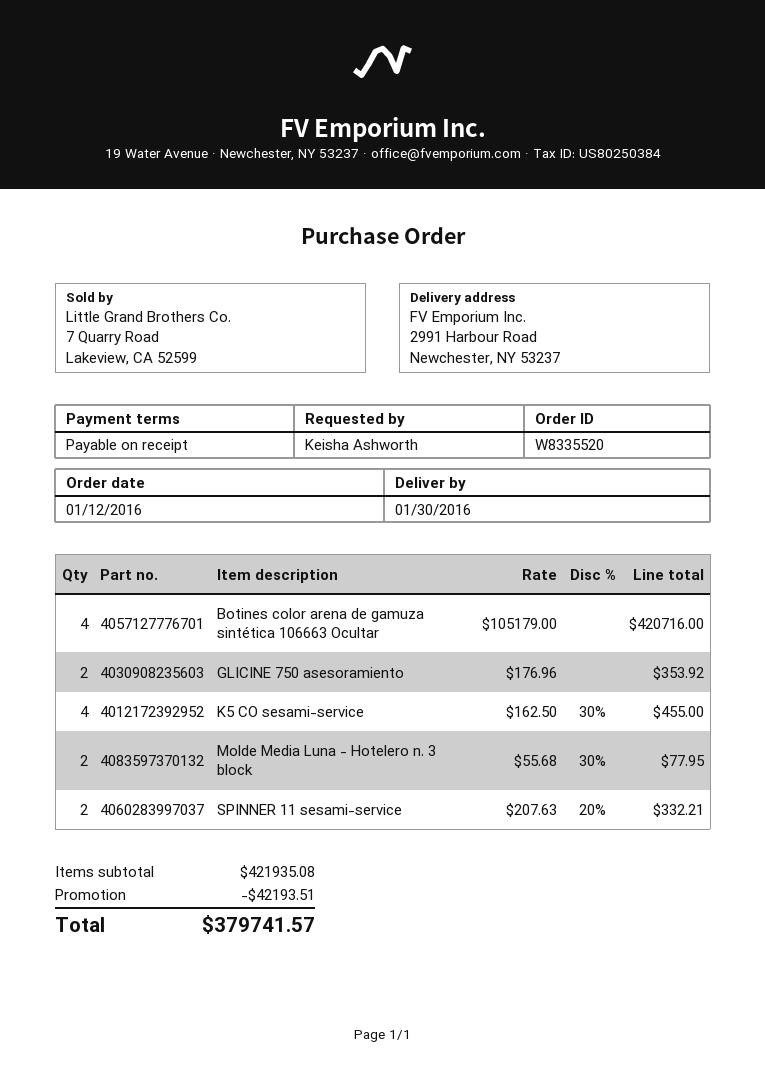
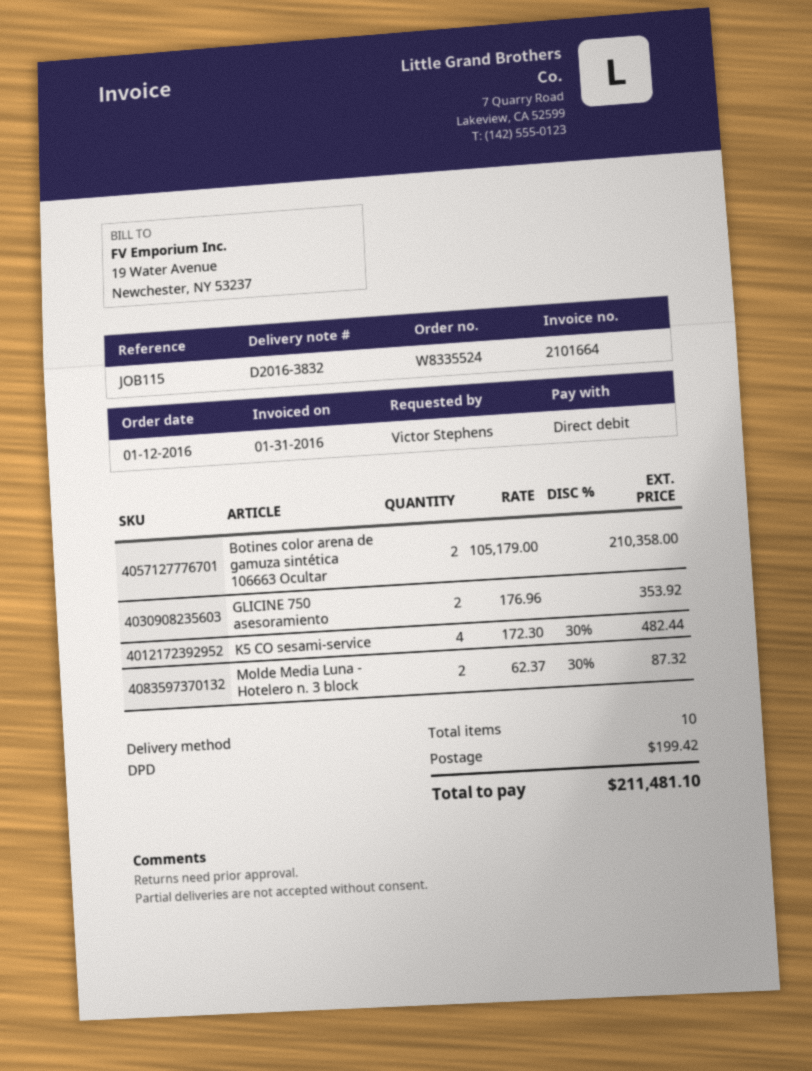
order number: W8335520 -> W8335524
ordered by: Keisha Ashworth -> Victor Stephens
Botines color arena de gamuza sintética 106663 Ocultar: 4 x 105179.00 = 420716.00 -> 2 x 105179.00 = 210358.00
K5 CO sesami-service: 4 x 162.50 - 30% = 455.00 -> 4 x 172.30 - 30% = 482.44
Molde Media Luna - Hotelero n. 3 block: 2 x 55.68 - 30% = 77.95 -> 2 x 62.37 - 30% = 87.32
SPINNER 11 sesami-service: 2 x 207.63 - 20% = 332.21 -> none
discount: 42193.51 -> none
shipping: none -> 199.42
total: 379741.57 -> 211481.10

